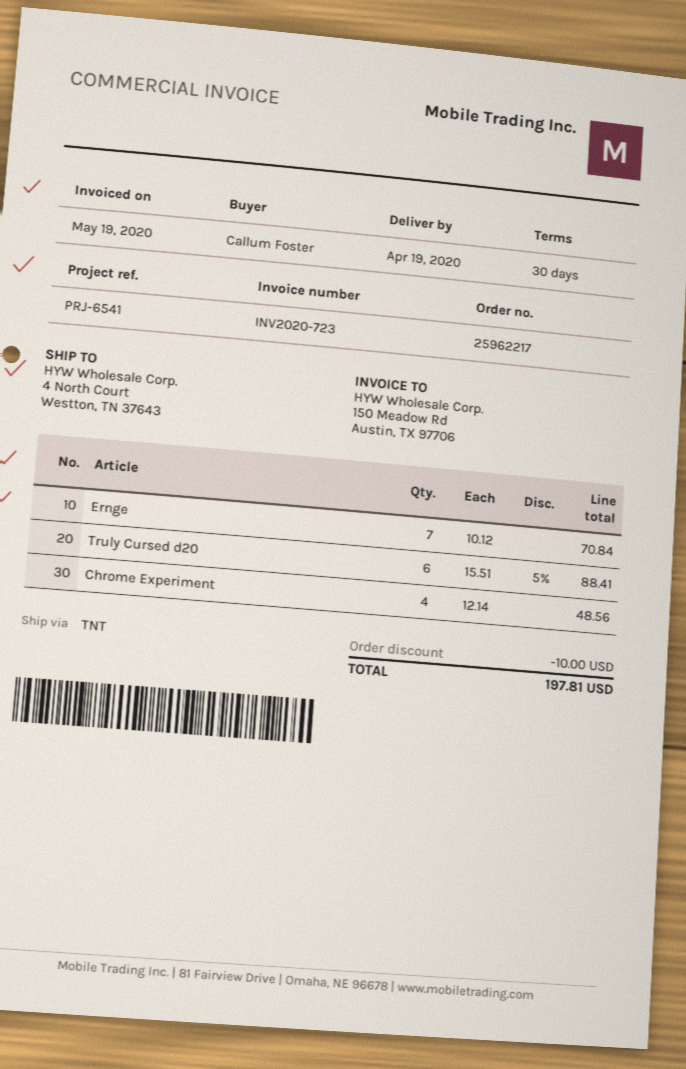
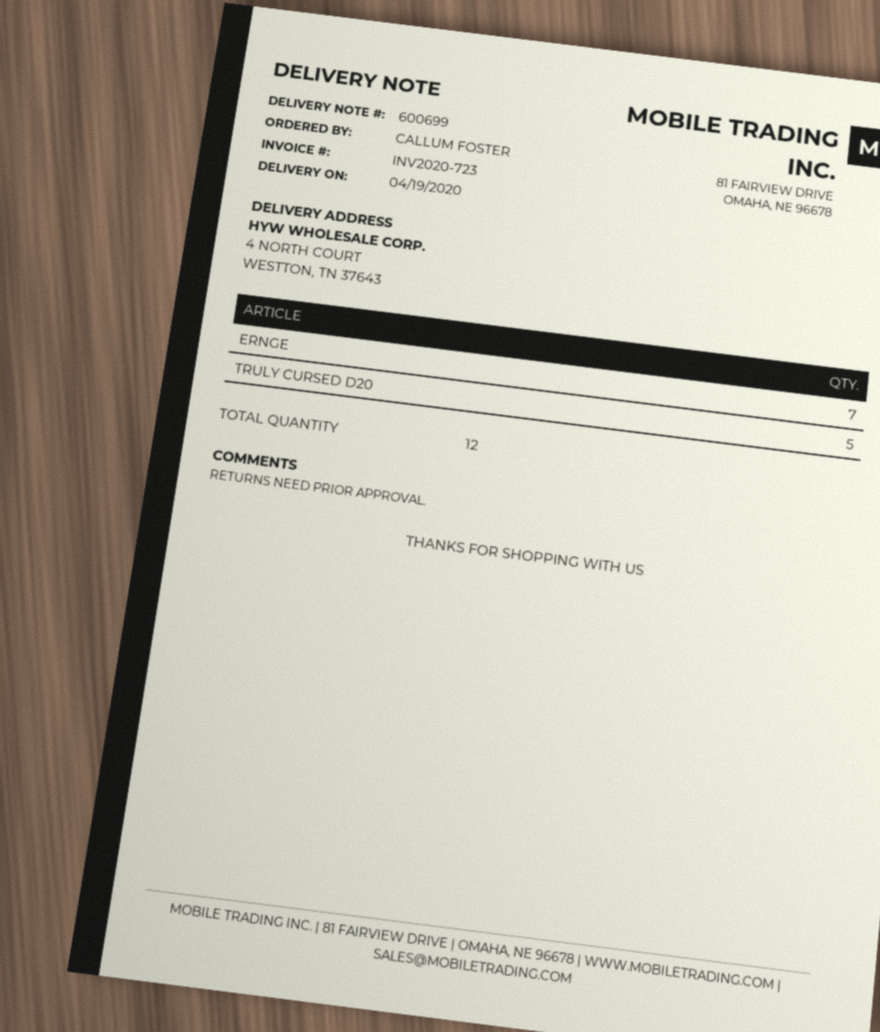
Truly Cursed d20: 6 -> 5
Chrome Experiment: 4 -> none

